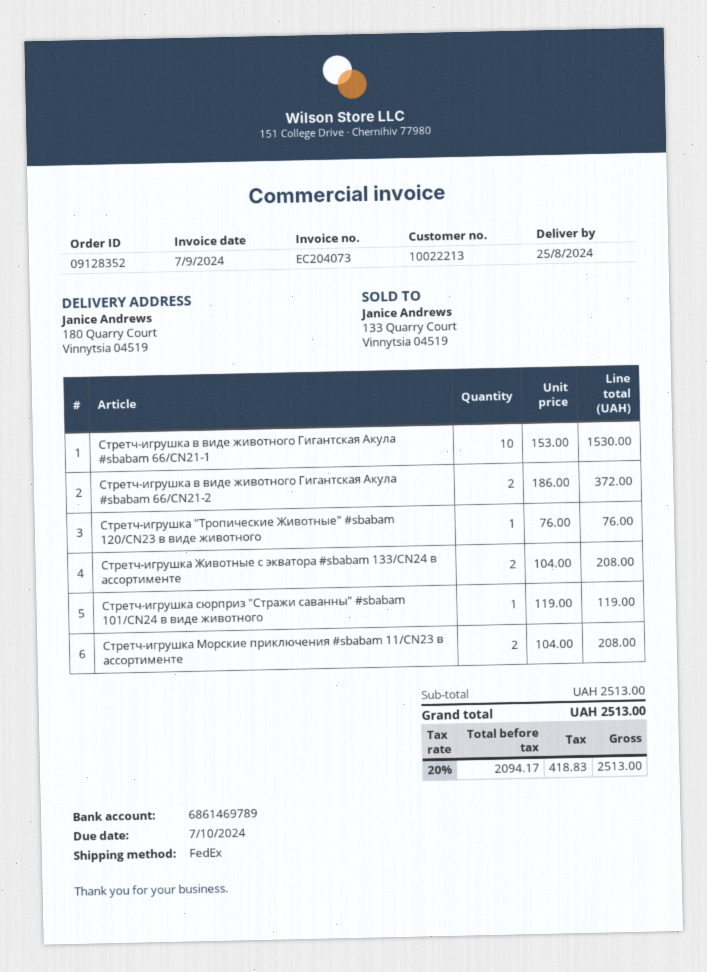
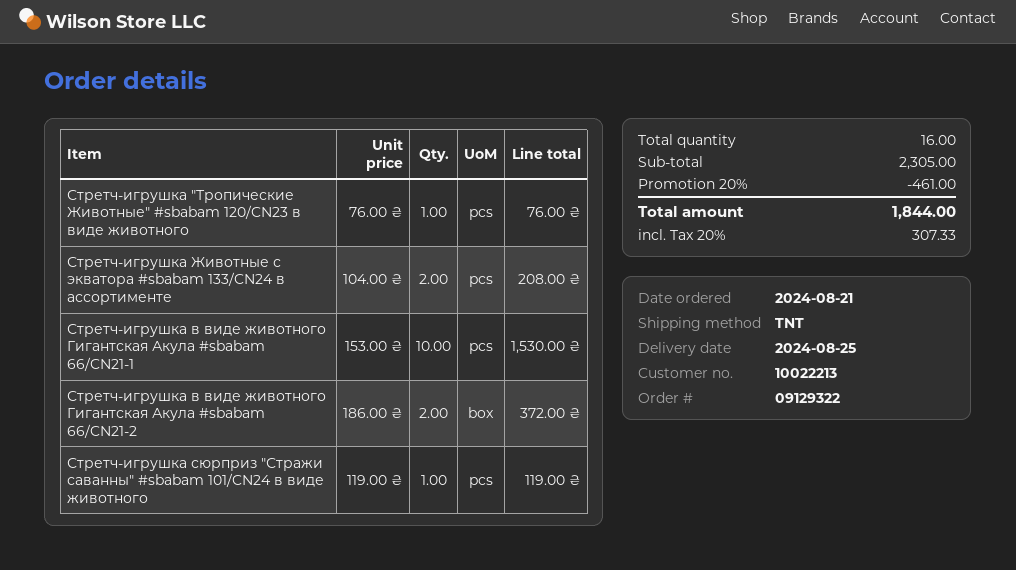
order number: 09128352 -> 09129322
shipping method: FedEx -> TNT
Стретч-игрушка Морские приключения #sbabam 11/CN23 в ассортименте: 2 x 104.00 = 208.00 -> none
subtotal: 2513.00 -> 2305.00
discount: none -> 20% = 461.00
tax: 20% = 418.83 -> 20% = 307.33
total: 2513.00 -> 1844.00

